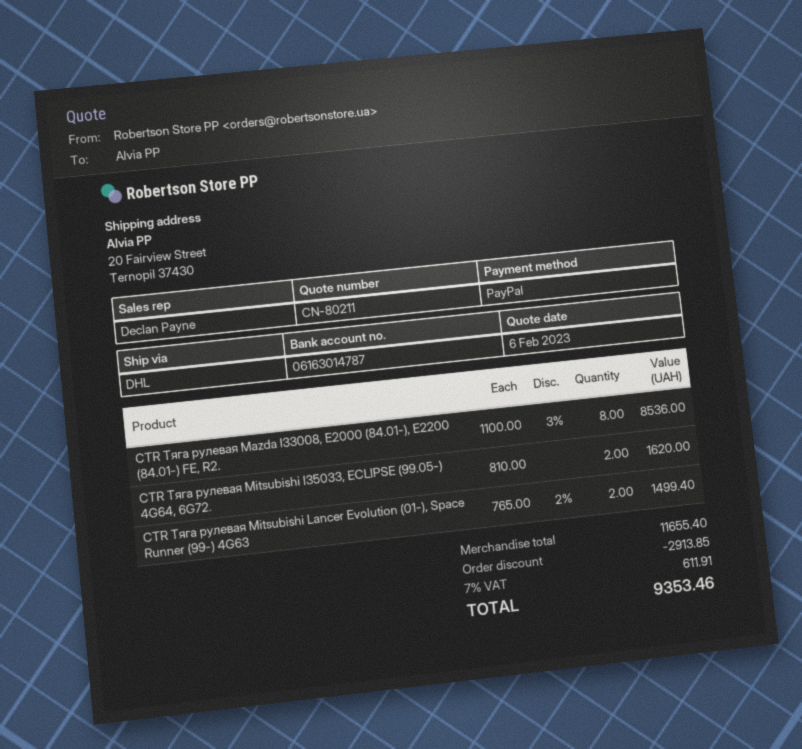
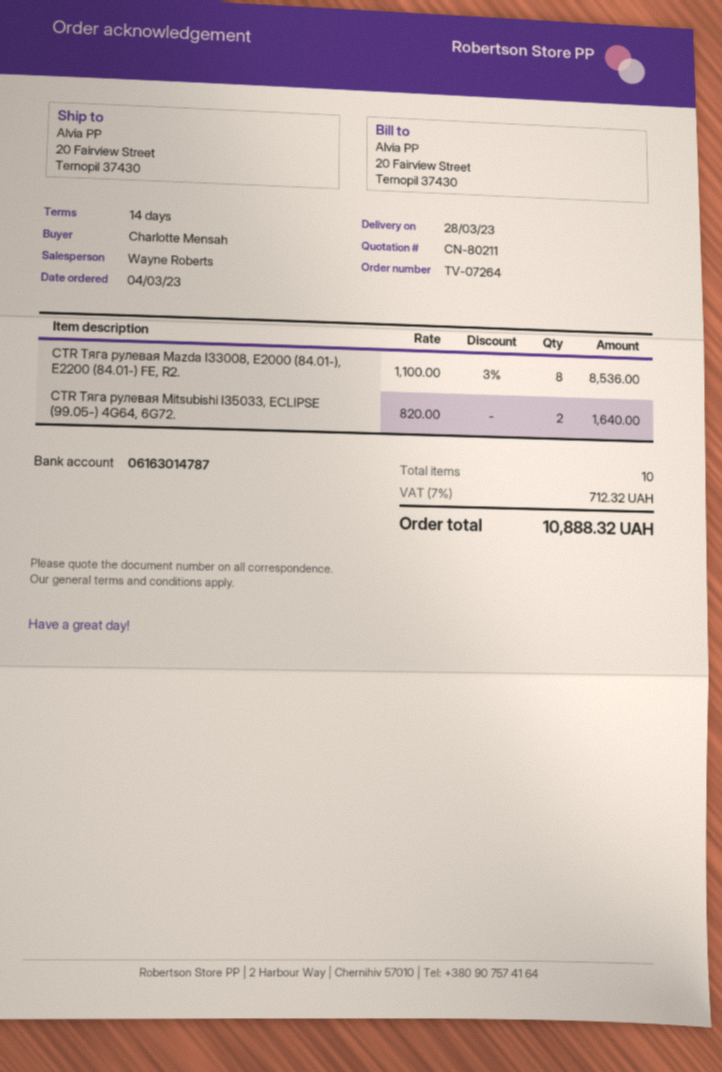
sales rep: Declan Payne -> Wayne Roberts
CTR Тяга рулевая Mitsubishi I35033, ECLIPSE (99.05-) 4G64, 6G72.: 2 x 810.00 = 1620.00 -> 2 x 820.00 = 1640.00
CTR Тяга рулевая Mitsubishi Lancer Evolution (01-), Space Runner (99-) 4G63: 2 x 765.00 - 2% = 1499.40 -> none
discount: 2913.85 -> none
tax: 7% = 611.91 -> 7% = 712.32
total: 9353.46 -> 10888.32

